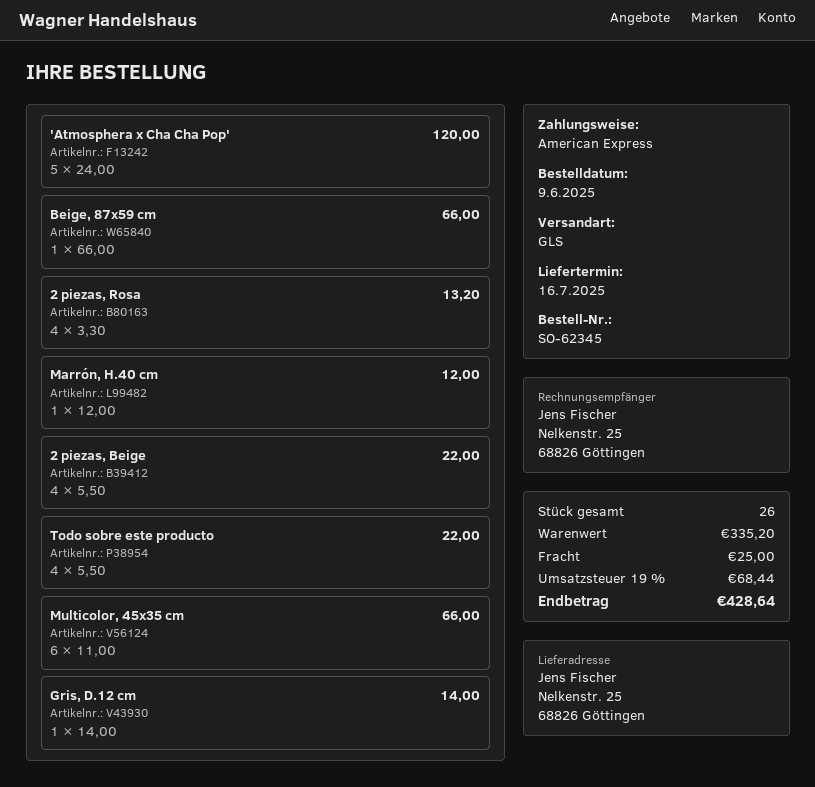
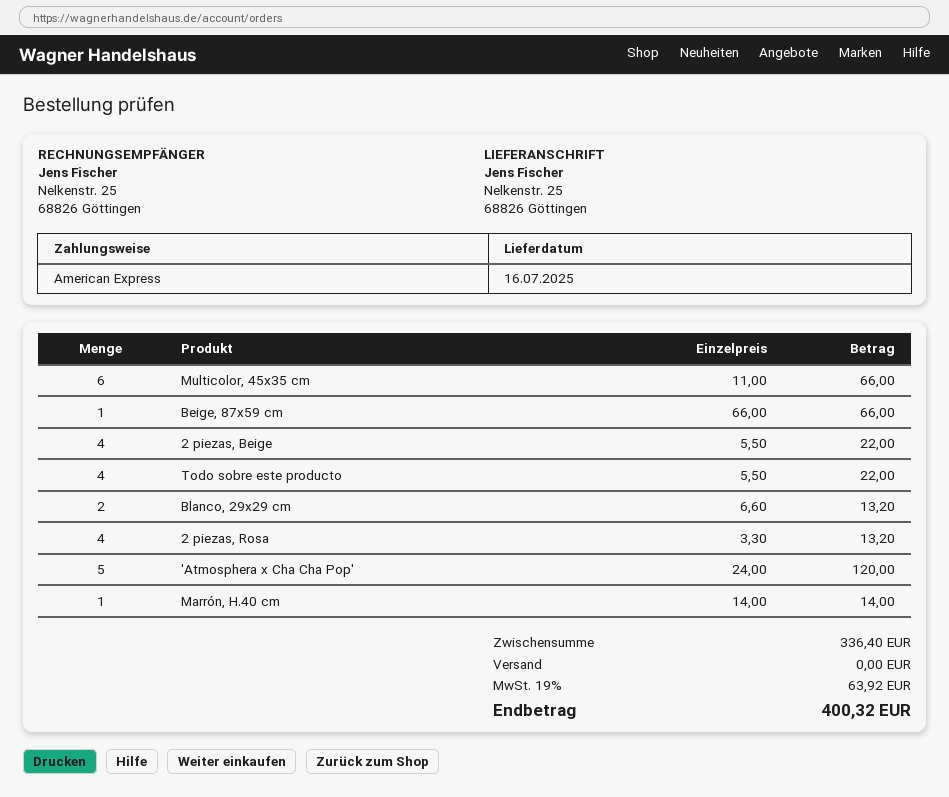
Marrón, H.40 cm: 1 x 12.00 = 12.00 -> 1 x 14.00 = 14.00
Gris, D.12 cm: 1 x 14.00 = 14.00 -> none
Blanco, 29x29 cm: none -> 2 x 6.60 = 13.20
subtotal: 335.20 -> 336.40
shipping: 25.00 -> 0.00
tax: 19% = 68.44 -> 19% = 63.92
total: 428.64 -> 400.32

